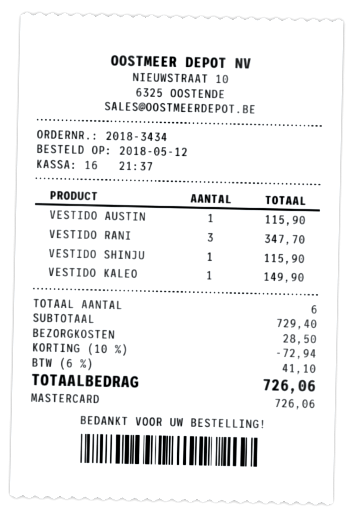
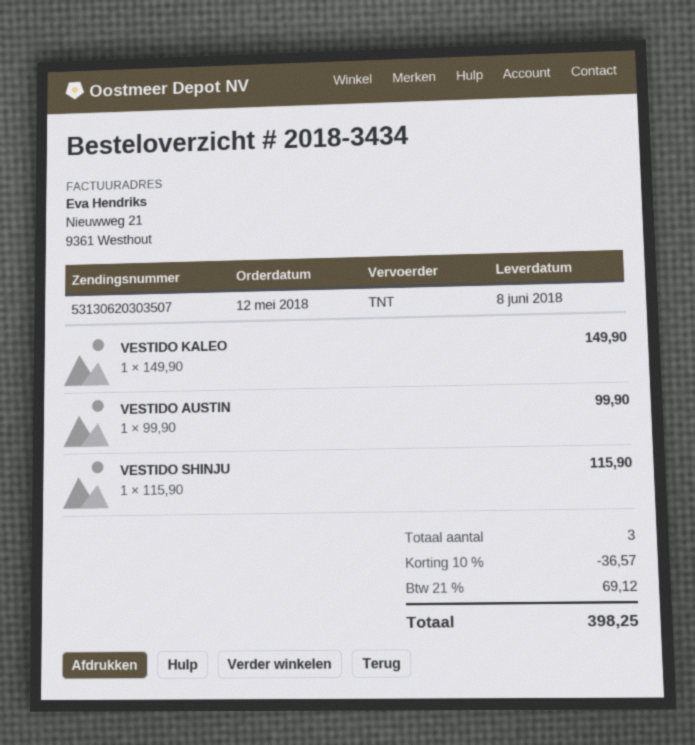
VESTIDO AUSTIN: 1 for 115.90 -> 1 for 99.90
VESTIDO RANI: 3 for 347.70 -> none
total quantity: 6 -> 3
discount: 10% = 72.94 -> 10% = 36.57
shipping: 28.50 -> none
tax: 6% = 41.10 -> 21% = 69.12
total: 726.06 -> 398.25

